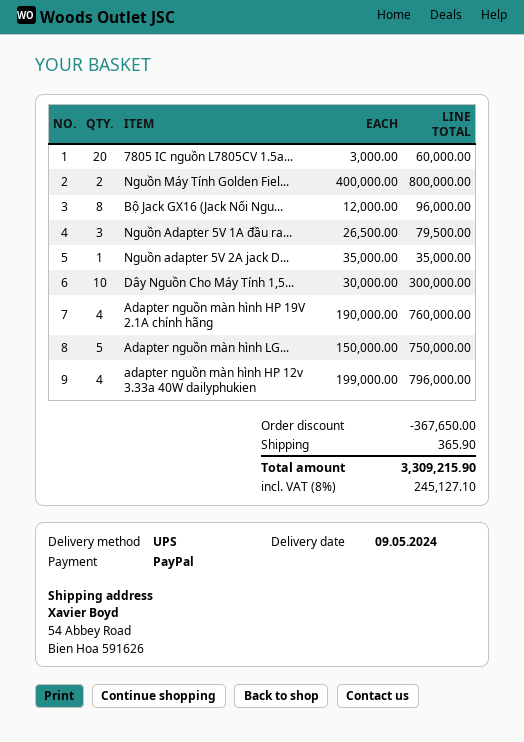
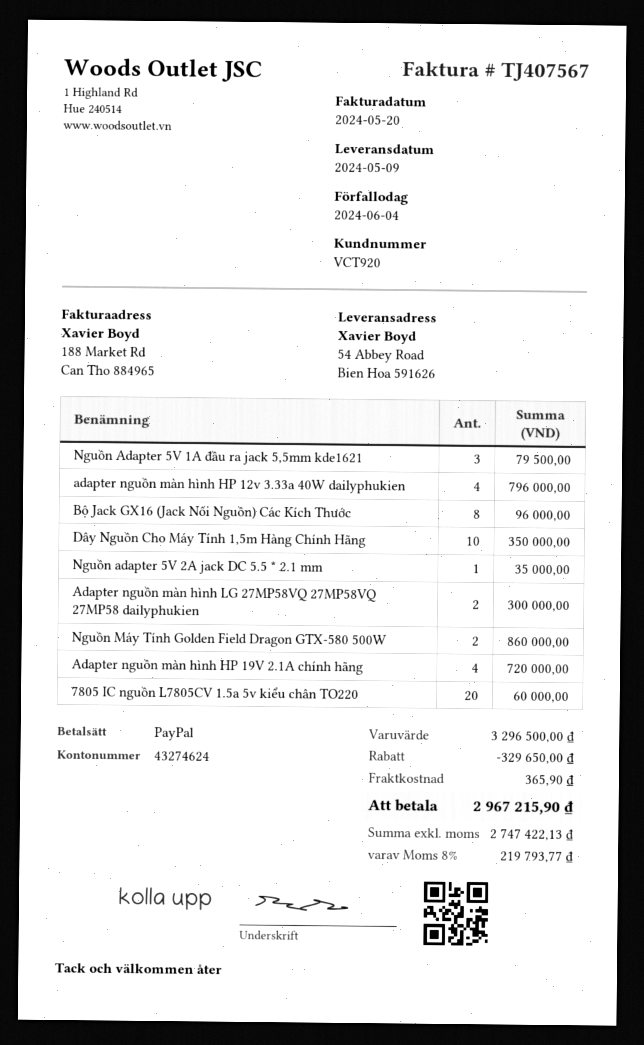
Nguồn Máy Tính Golden Fiel...: 2 for 800000.00 -> 2 for 860000.00
Dây Nguồn Cho Máy Tính 1,5...: 10 for 300000.00 -> 10 for 350000.00
Adapter nguồn màn hình HP 19V 2.1A chính hãng: 4 for 760000.00 -> 4 for 720000.00
Adapter nguồn màn hình LG...: 5 for 750000.00 -> 2 for 300000.00
discount: 367650.00 -> 329650.00
tax: 8% = 245127.10 -> 8% = 219793.77
total: 3309215.90 -> 2967215.90

